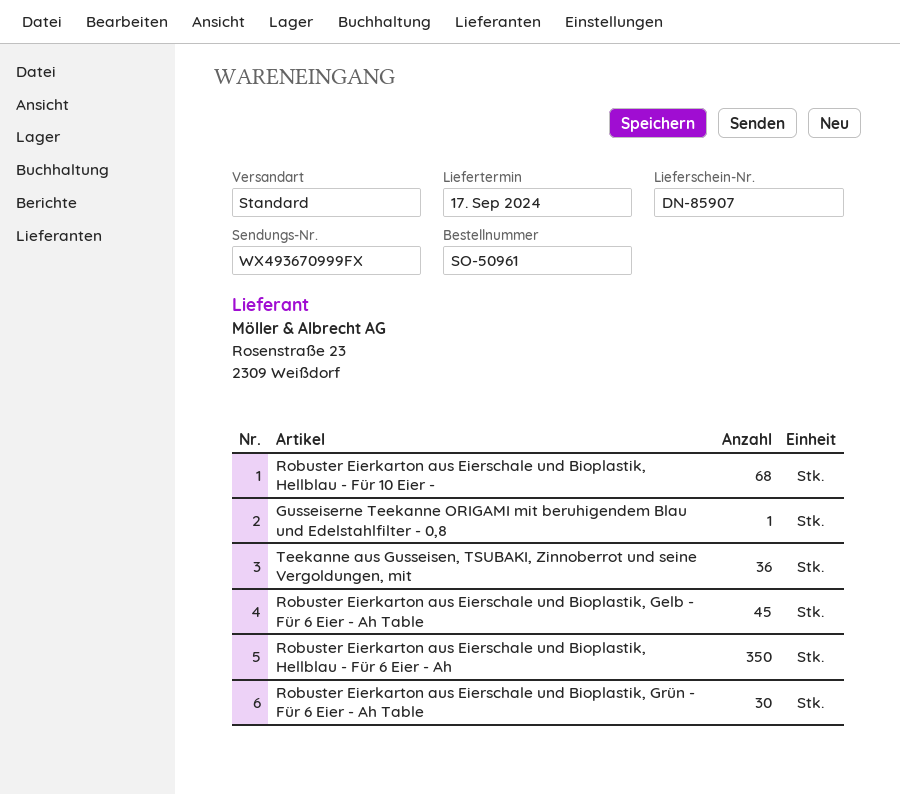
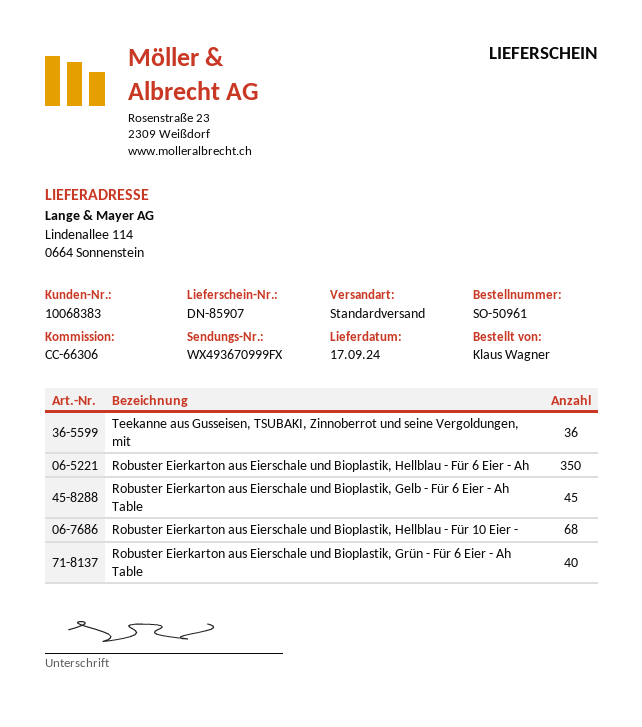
Gusseiserne Teekanne ORIGAMI mit beruhigendem Blau und Edelstahlfilter - 0,8: 1 -> none
Robuster Eierkarton aus Eierschale und Bioplastik, Grün - Für 6 Eier - Ah Table: 30 -> 40

